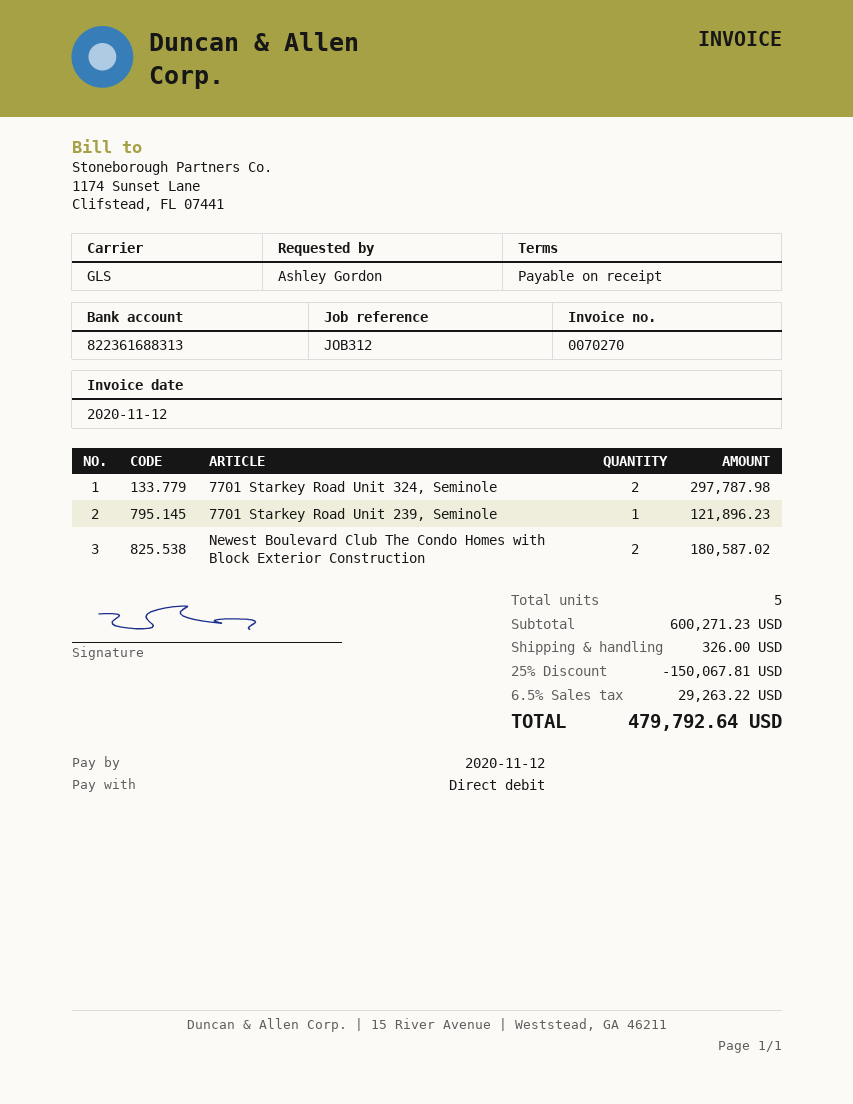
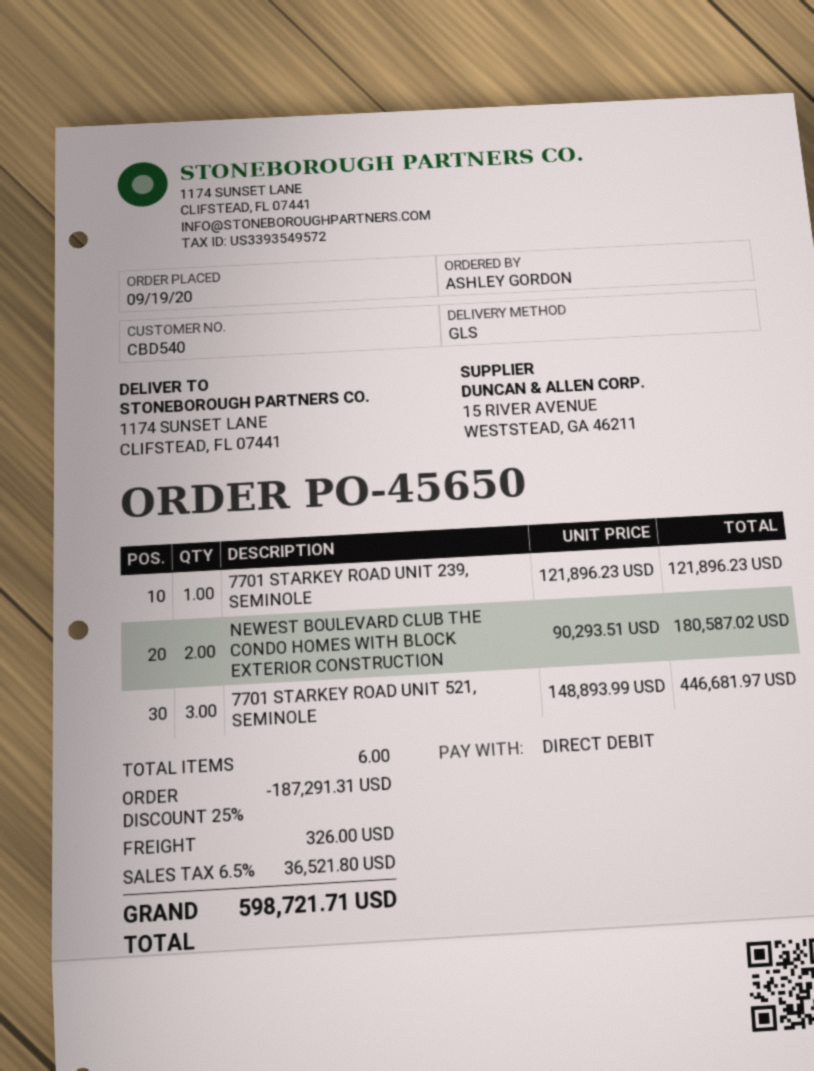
7701 Starkey Road Unit 324, Seminole: 2 for 297787.98 -> none
7701 STARKEY ROAD UNIT 521, SEMINOLE: none -> 3 for 446681.97
total quantity: 5 -> 6
discount: 25% = 150067.81 -> 25% = 187291.31
tax: 6.5% = 29263.22 -> 6.5% = 36521.80
total: 479792.64 -> 598721.71

